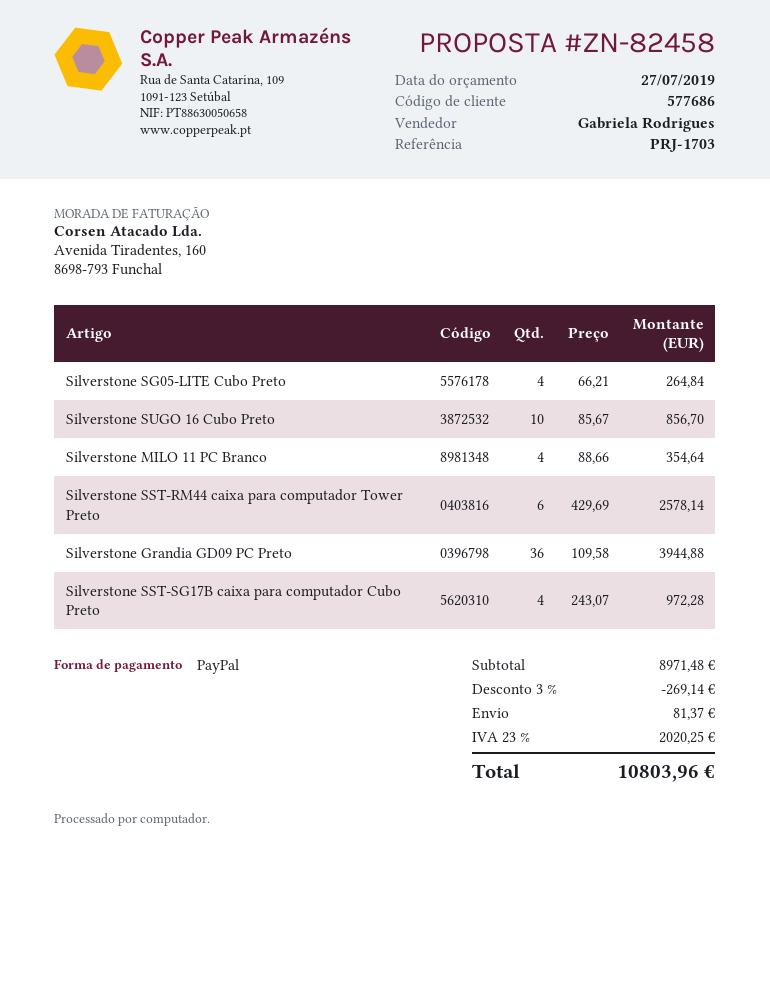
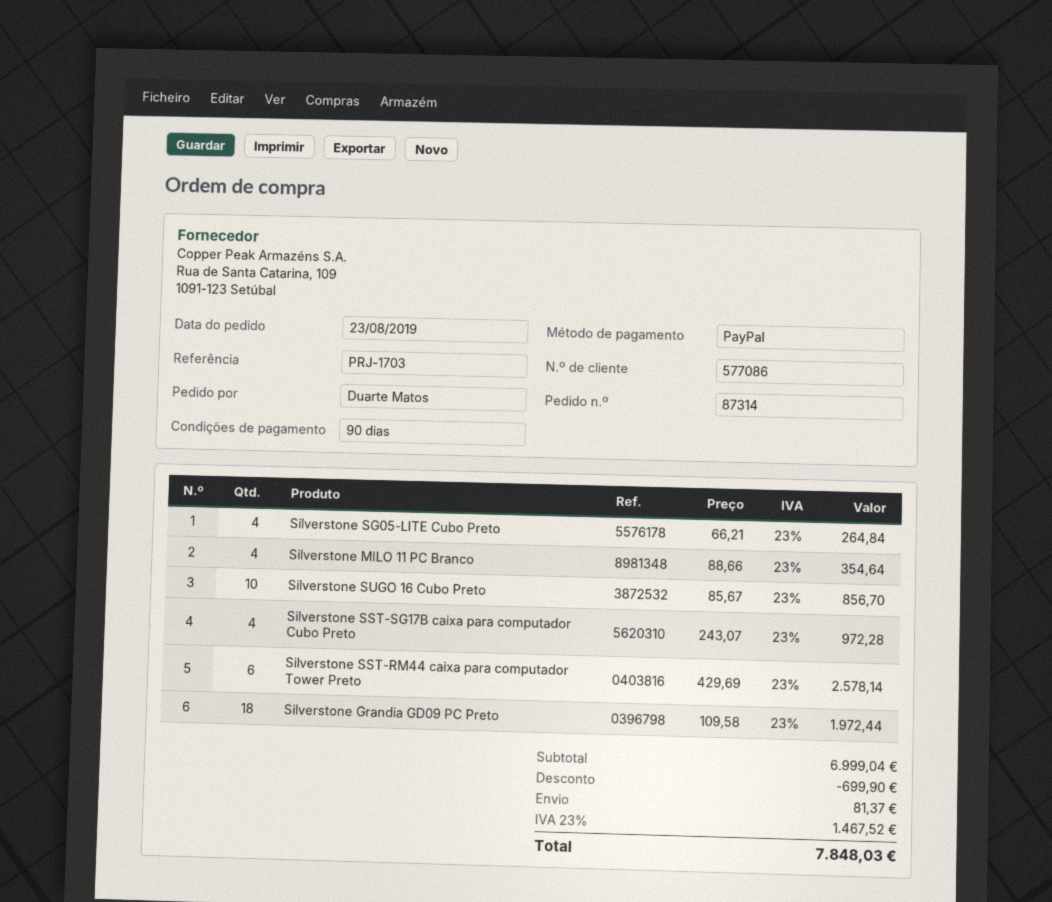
customer number: 577686 -> 577086
Silverstone Grandia GD09 PC Preto: 36 x 109.58 = 3944.88 -> 18 x 109.58 = 1972.44
subtotal: 8971.48 -> 6999.04
discount: 269.14 -> 699.90
tax: 23% = 2020.25 -> 23% = 1467.52
total: 10803.96 -> 7848.03

